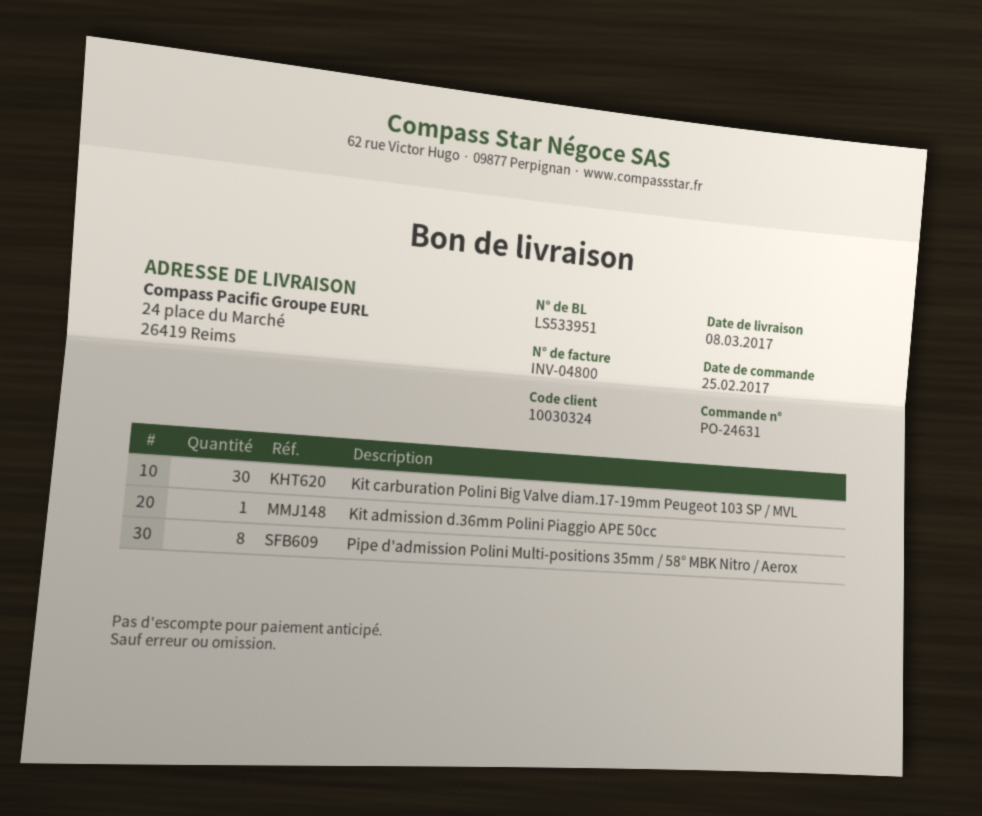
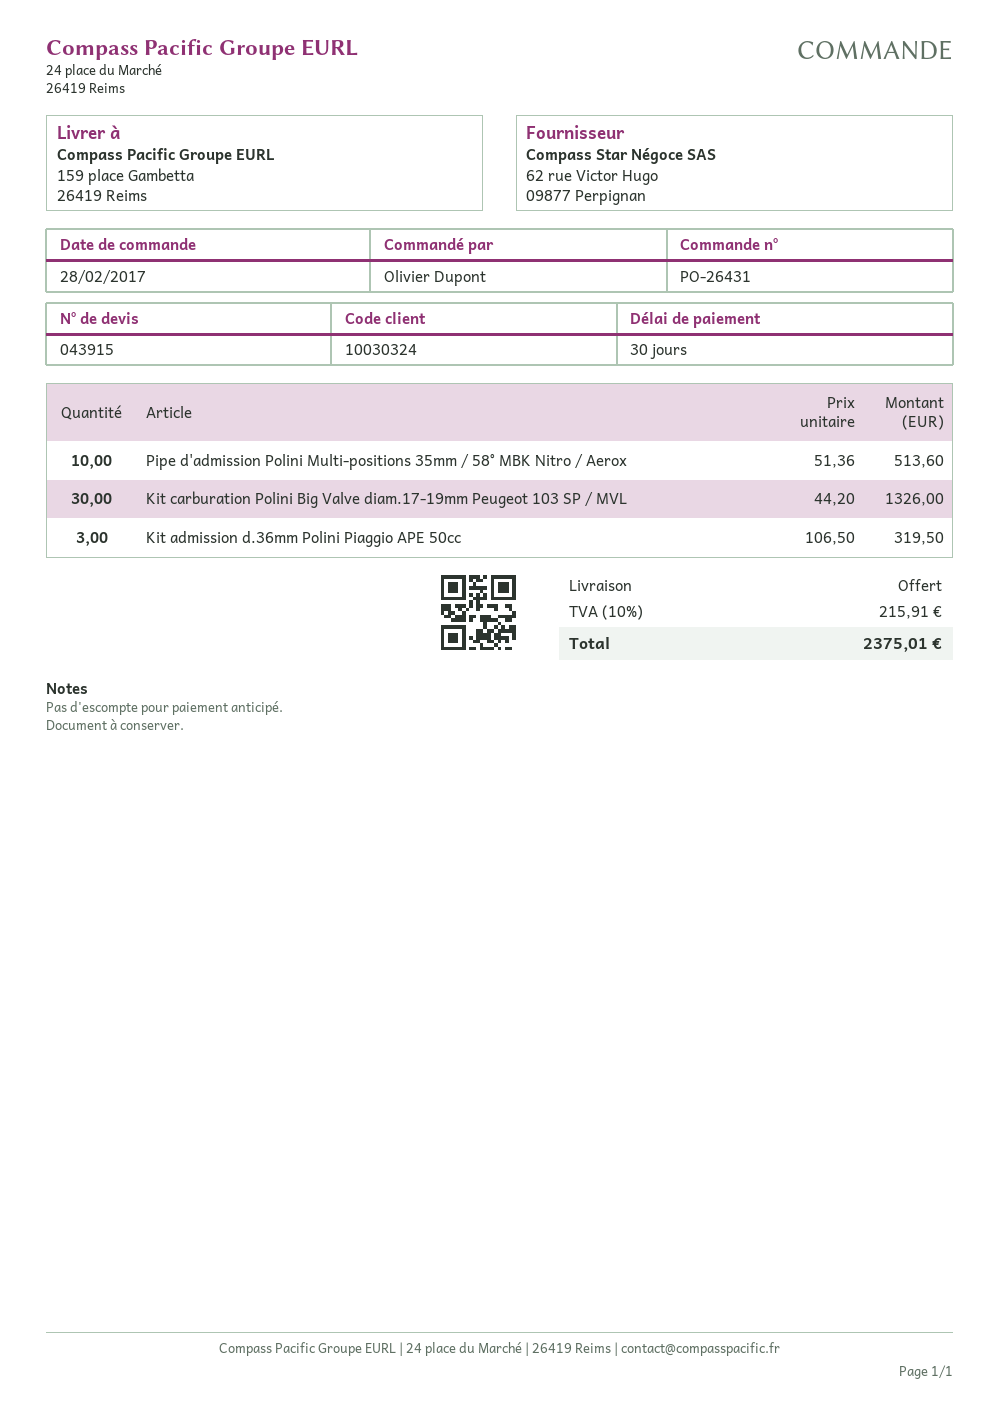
order number: PO-24631 -> PO-26431
order date: 2017-02-25 -> 2017-02-28
ship to: 24 place du Marché, 26419 Reims -> 159 place Gambetta, 26419 Reims
Kit admission d.36mm Polini Piaggio APE 50cc: 1 -> 3
Pipe d'admission Polini Multi-positions 35mm / 58° MBK Nitro / Aerox: 8 -> 10

